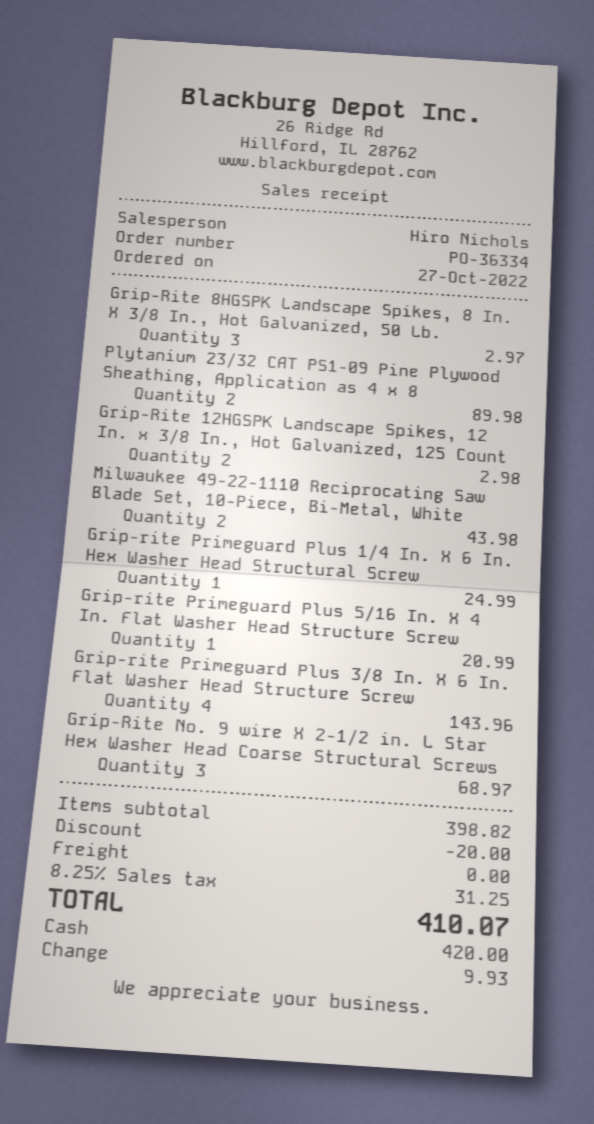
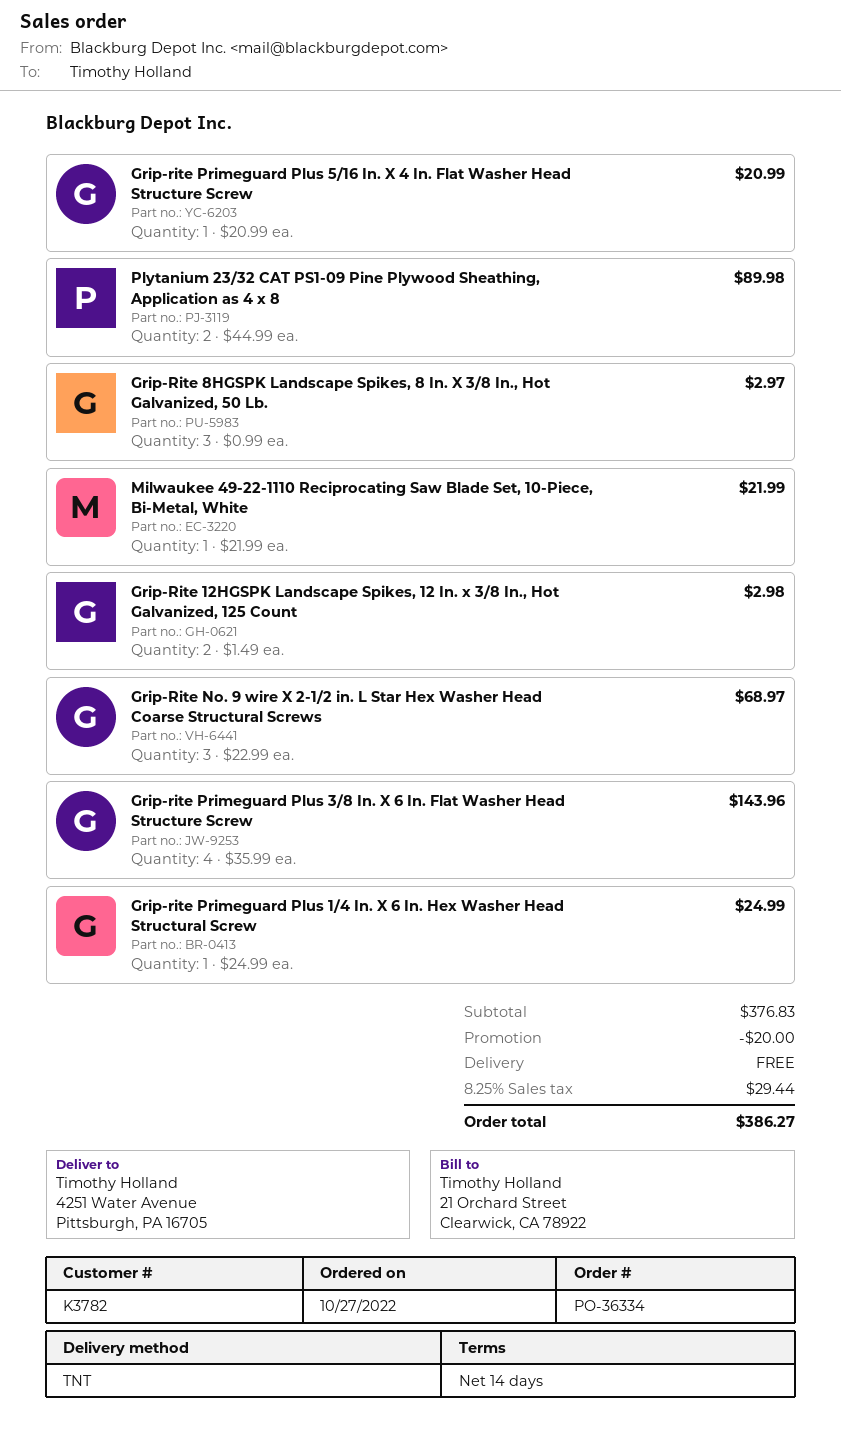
Milwaukee 49-22-1110 Reciprocating Saw Blade Set, 10-Piece, Bi-Metal, White: 2 for 43.98 -> 1 for 21.99
subtotal: 398.82 -> 376.83
tax: 8.25% = 31.25 -> 8.25% = 29.44
total: 410.07 -> 386.27

